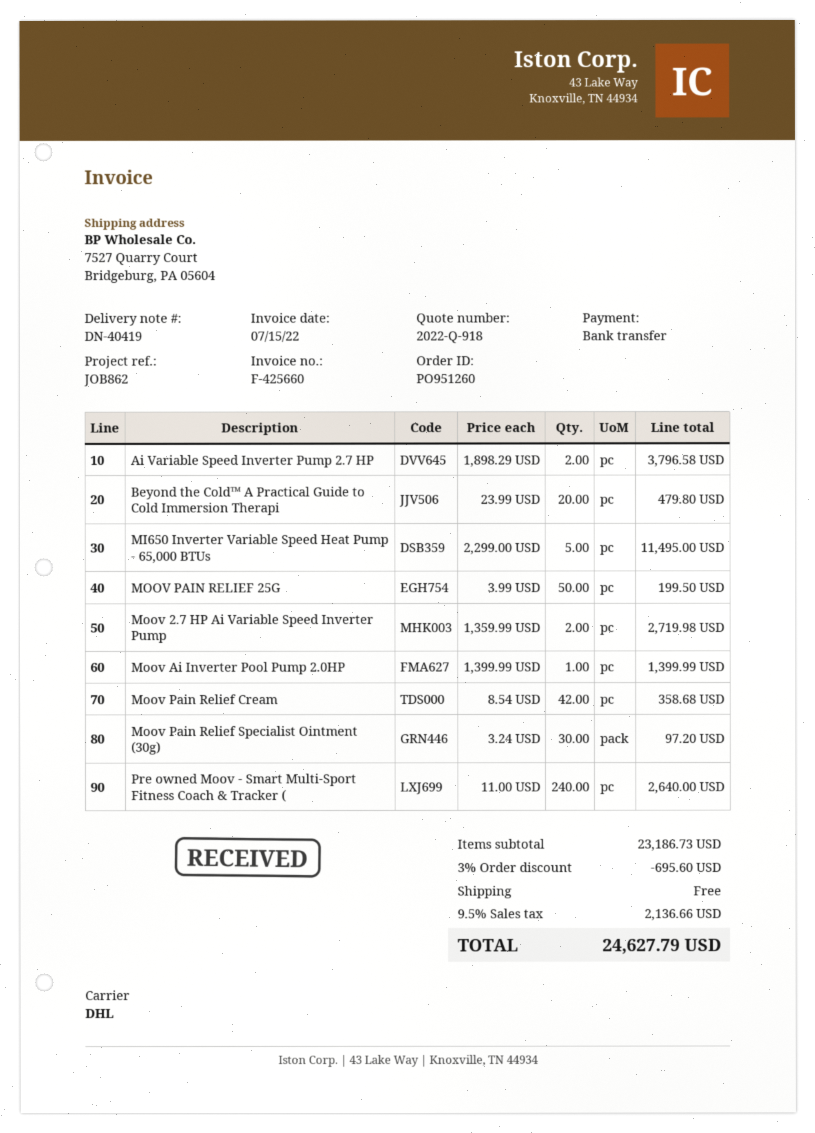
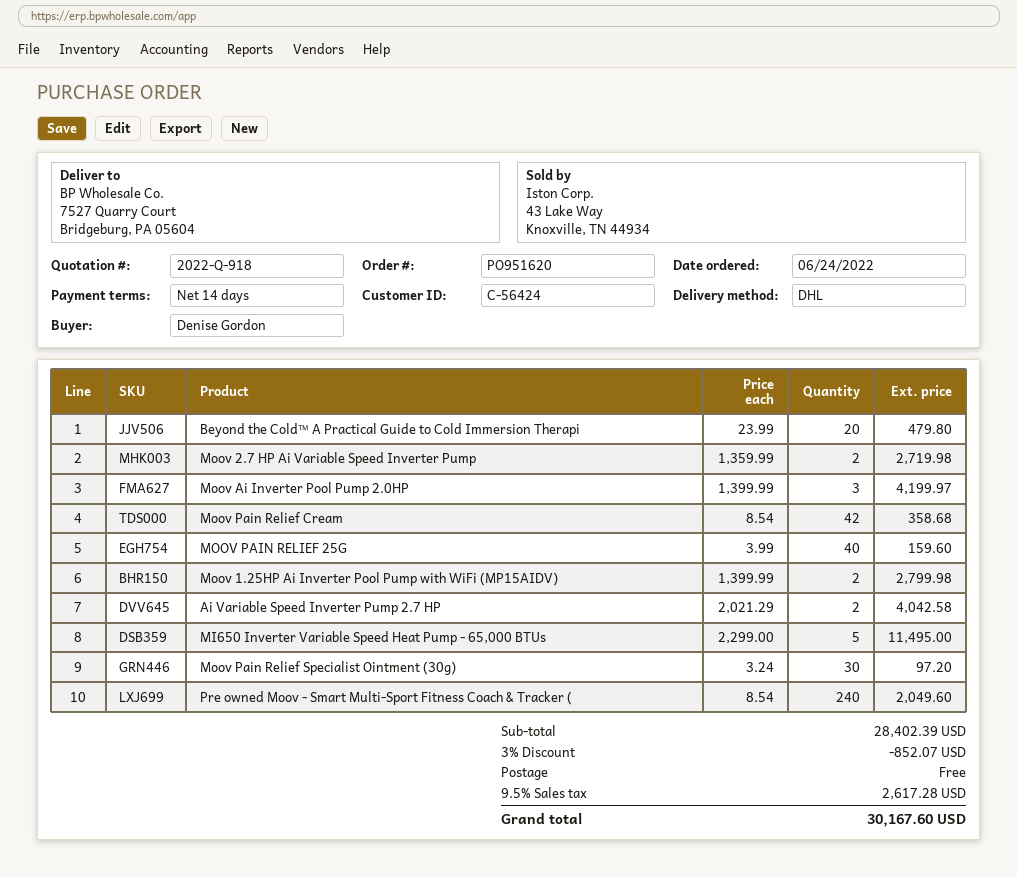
order number: PO951260 -> PO951620
Ai Variable Speed Inverter Pump 2.7 HP: 2 x 1898.29 = 3796.58 -> 2 x 2021.29 = 4042.58
MOOV PAIN RELIEF 25G: 50 x 3.99 = 199.50 -> 40 x 3.99 = 159.60
Moov Ai Inverter Pool Pump 2.0HP: 1 x 1399.99 = 1399.99 -> 3 x 1399.99 = 4199.97
Pre owned Moov - Smart Multi-Sport Fitness Coach & Tracker (: 240 x 11.00 = 2640.00 -> 240 x 8.54 = 2049.60
Moov 1.25HP Ai Inverter Pool Pump with WiFi (MP15AIDV): none -> 2 x 1399.99 = 2799.98
subtotal: 23186.73 -> 28402.39
discount: 3% = 695.60 -> 3% = 852.07
tax: 9.5% = 2136.66 -> 9.5% = 2617.28
total: 24627.79 -> 30167.60

